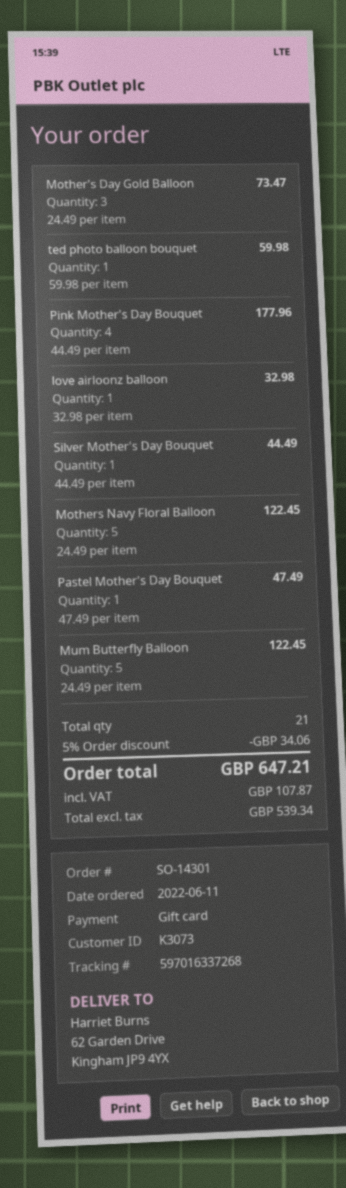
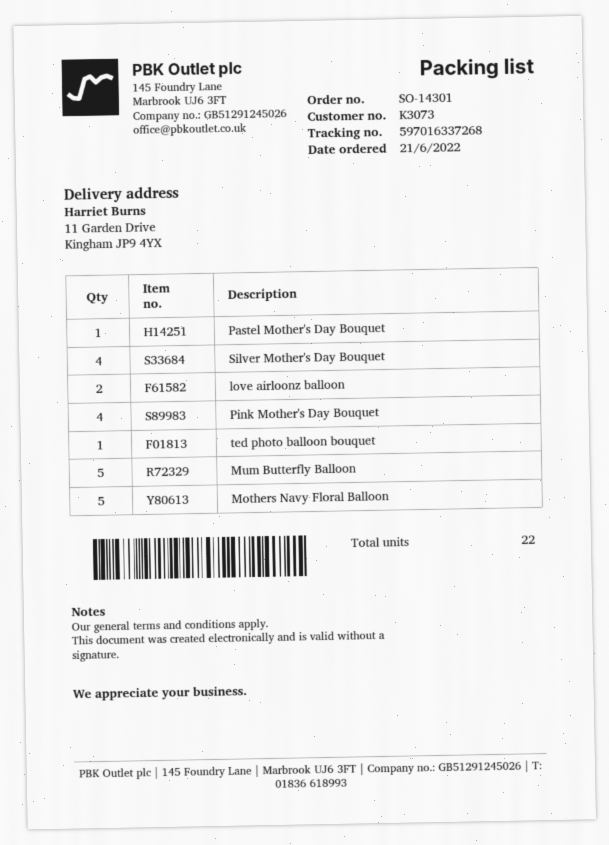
order date: 2022-06-11 -> 2022-06-21
ship to: 62 Garden Drive, Kingham JP9 4YX -> 11 Garden Drive, Kingham JP9 4YX
Mother's Day Gold Balloon: 3 -> none
love airloonz balloon: 1 -> 2
Silver Mother's Day Bouquet: 1 -> 4
total quantity: 21 -> 22

